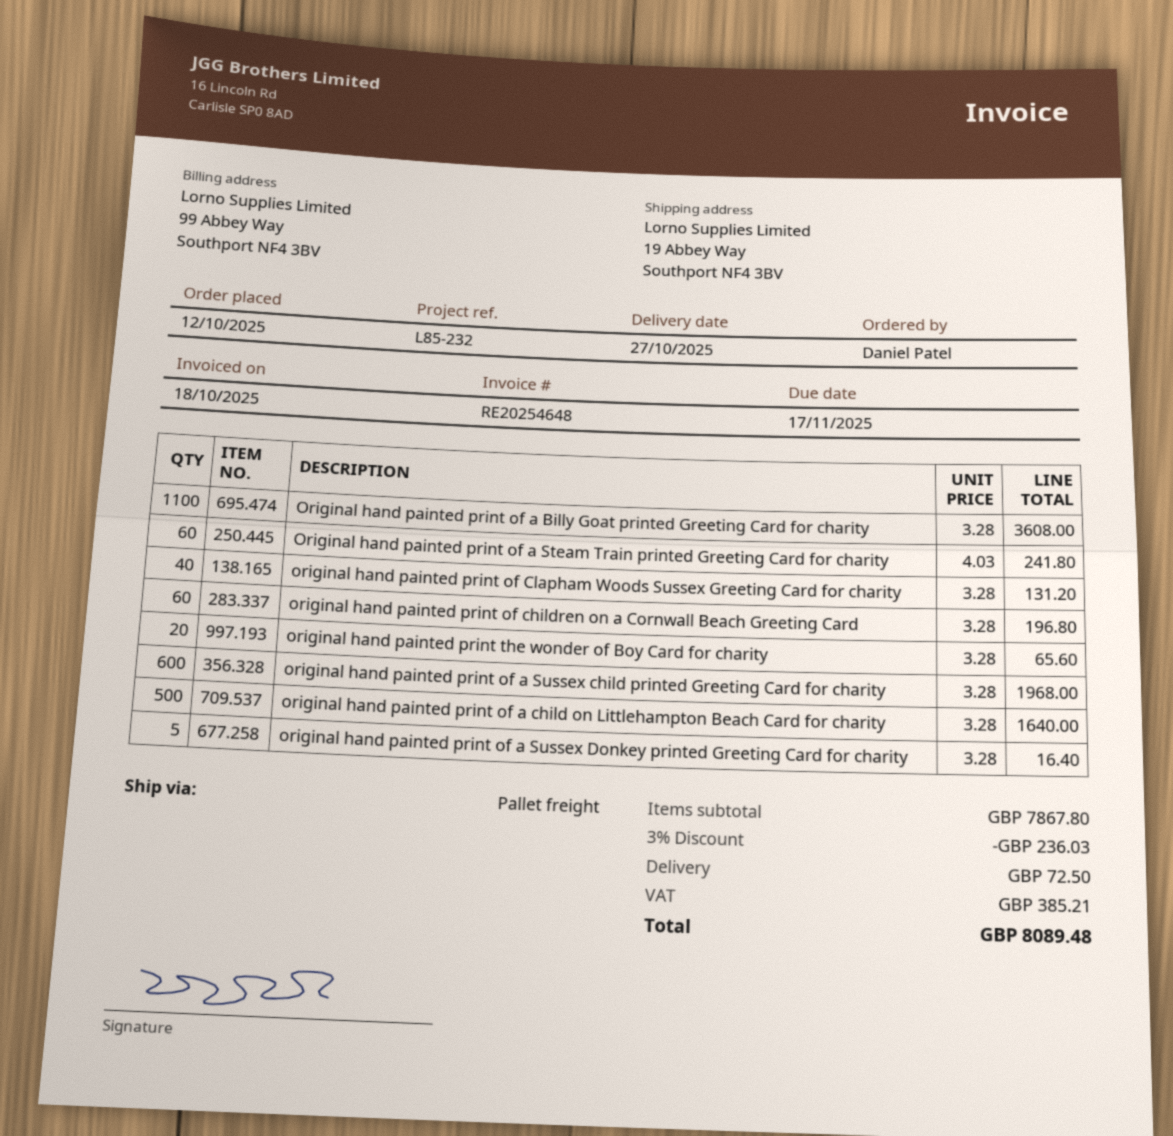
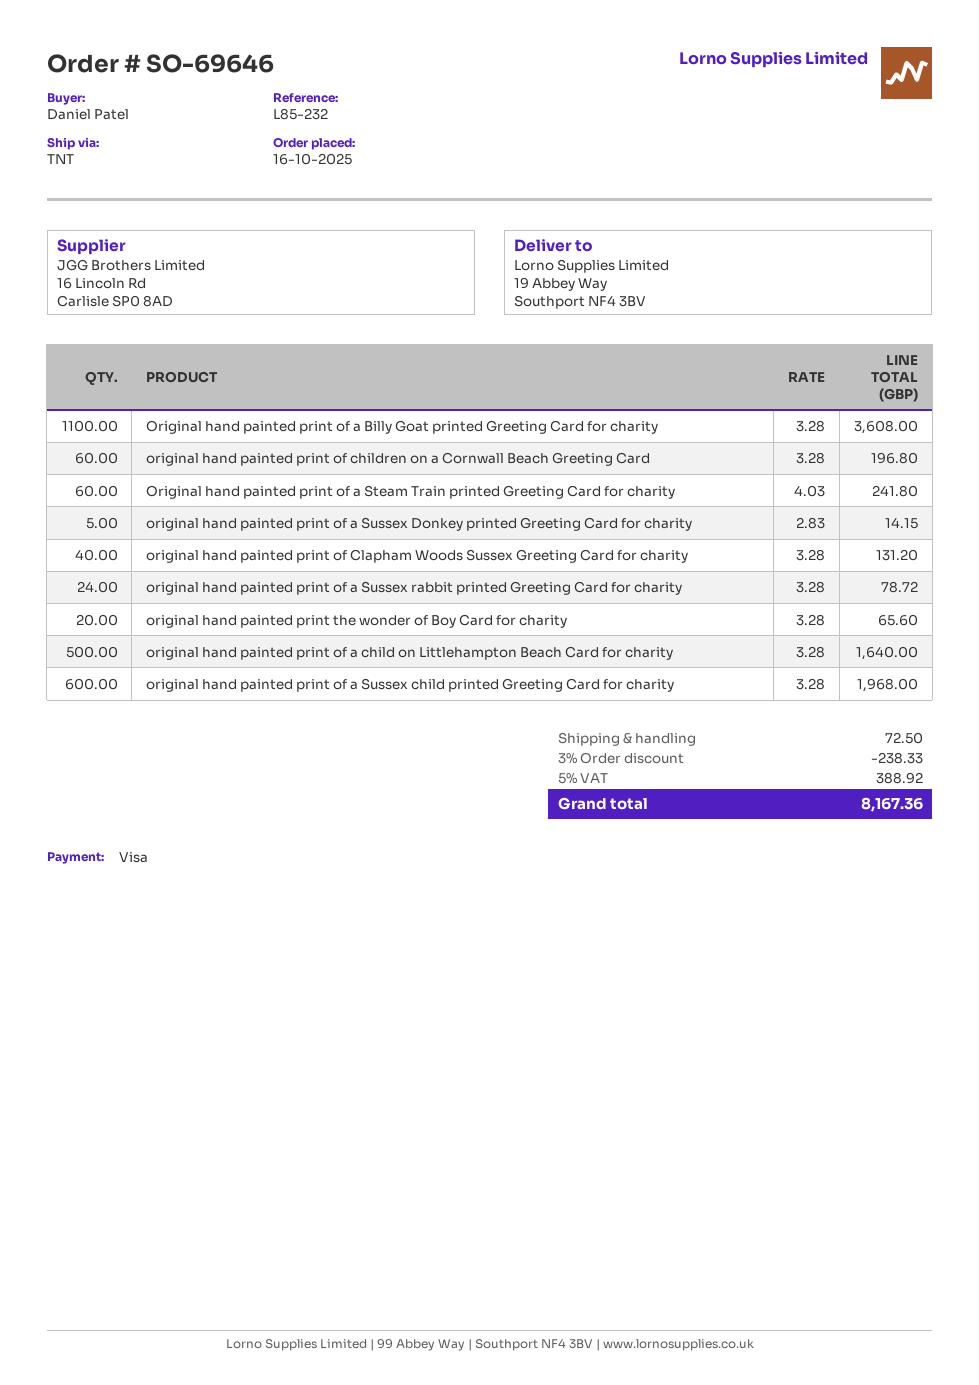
order date: 2025-10-12 -> 2025-10-16
shipping method: pallet freight -> TNT
original hand painted print of a Sussex Donkey printed Greeting Card for charity: 5 x 3.28 = 16.40 -> 5 x 2.83 = 14.15
original hand painted print of a Sussex rabbit printed Greeting Card for charity: none -> 24 x 3.28 = 78.72
discount: 3% = 236.03 -> 3% = 238.33
tax: 385.21 -> 388.92
total: 8089.48 -> 8167.36

